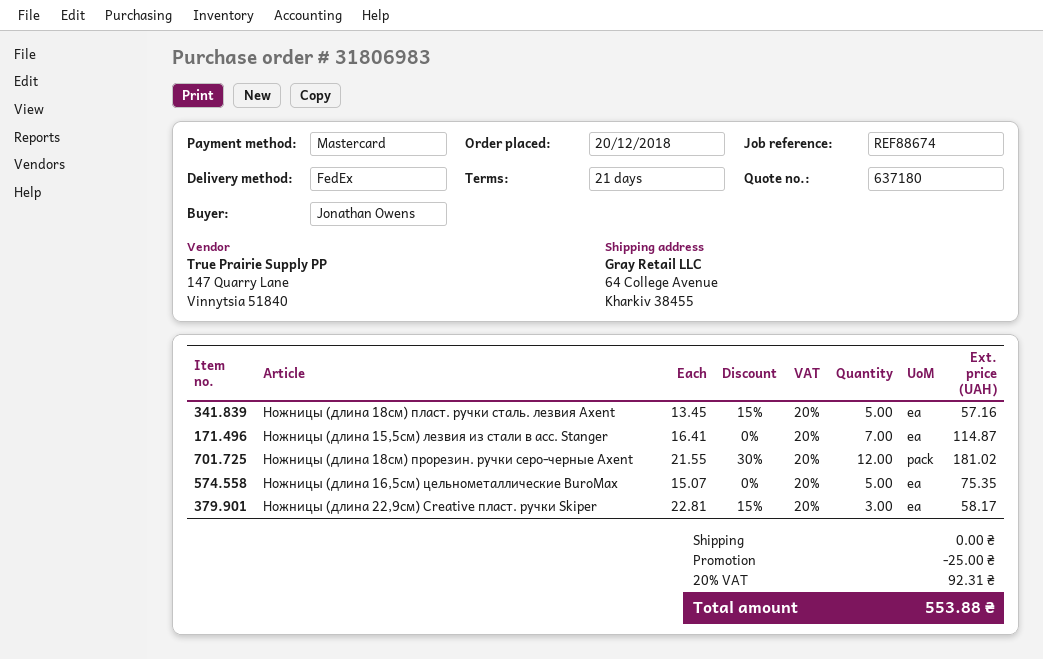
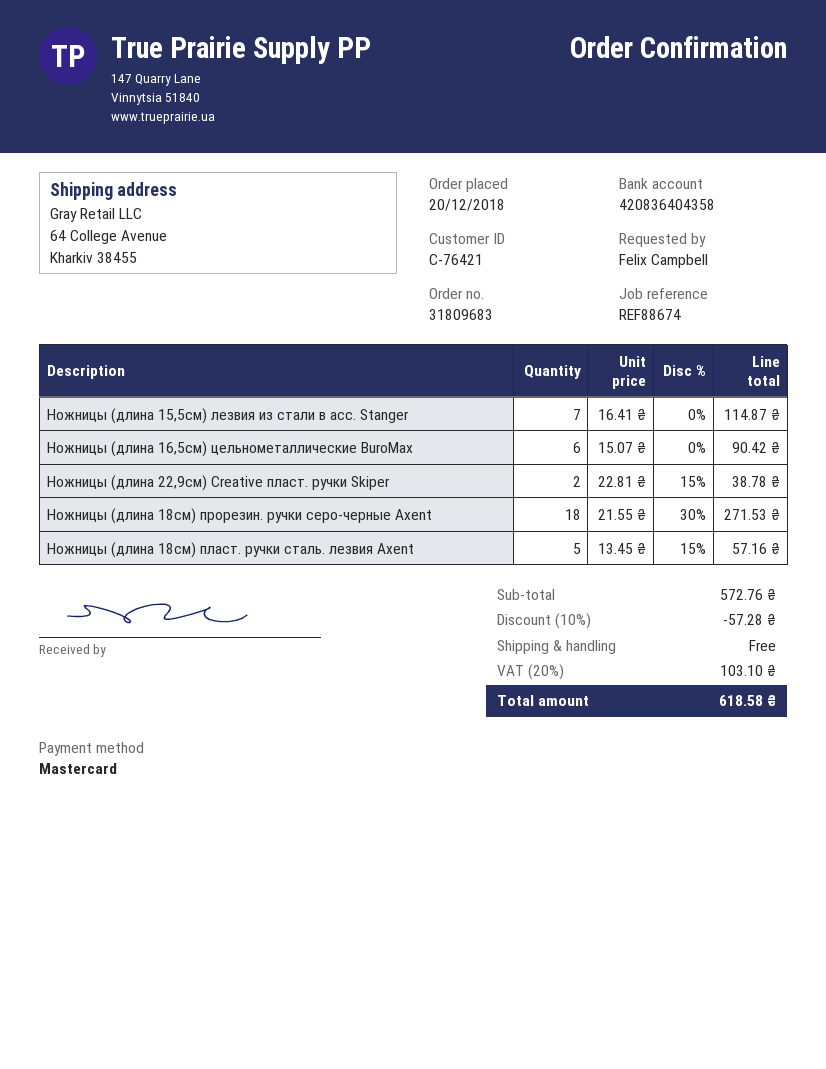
order number: 31806983 -> 31809683
ordered by: Jonathan Owens -> Felix Campbell
Ножницы (длина 18см) прорезин. ручки серо-черные Axent: 12 x 21.55 - 30% = 181.02 -> 18 x 21.55 - 30% = 271.53
Ножницы (длина 16,5см) цельнометаллические BuroMax: 5 x 15.07 = 75.35 -> 6 x 15.07 = 90.42
Ножницы (длина 22,9см) Creative пласт. ручки Skiper: 3 x 22.81 - 15% = 58.17 -> 2 x 22.81 - 15% = 38.78
discount: 25.00 -> 57.28
tax: 20% = 92.31 -> 20% = 103.10
total: 553.88 -> 618.58

